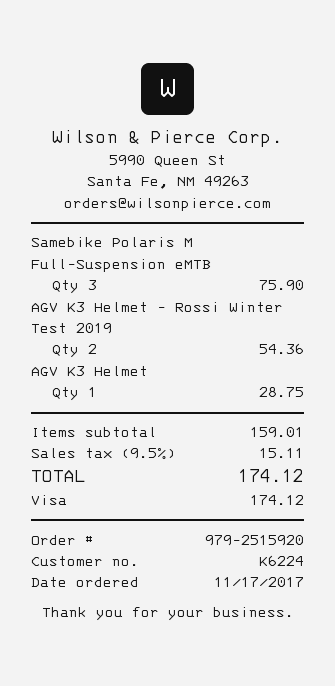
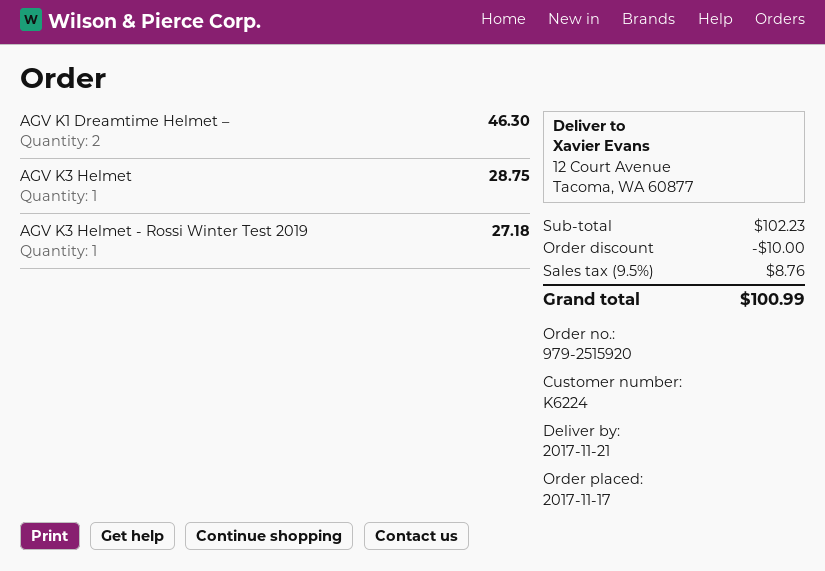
Samebike Polaris M Full-Suspension eMTB: 3 for 75.90 -> none
AGV K3 Helmet - Rossi Winter Test 2019: 2 for 54.36 -> 1 for 27.18
AGV K1 Dreamtime Helmet –: none -> 2 for 46.30
subtotal: 159.01 -> 102.23
discount: none -> 10.00
tax: 9.5% = 15.11 -> 9.5% = 8.76
total: 174.12 -> 100.99

